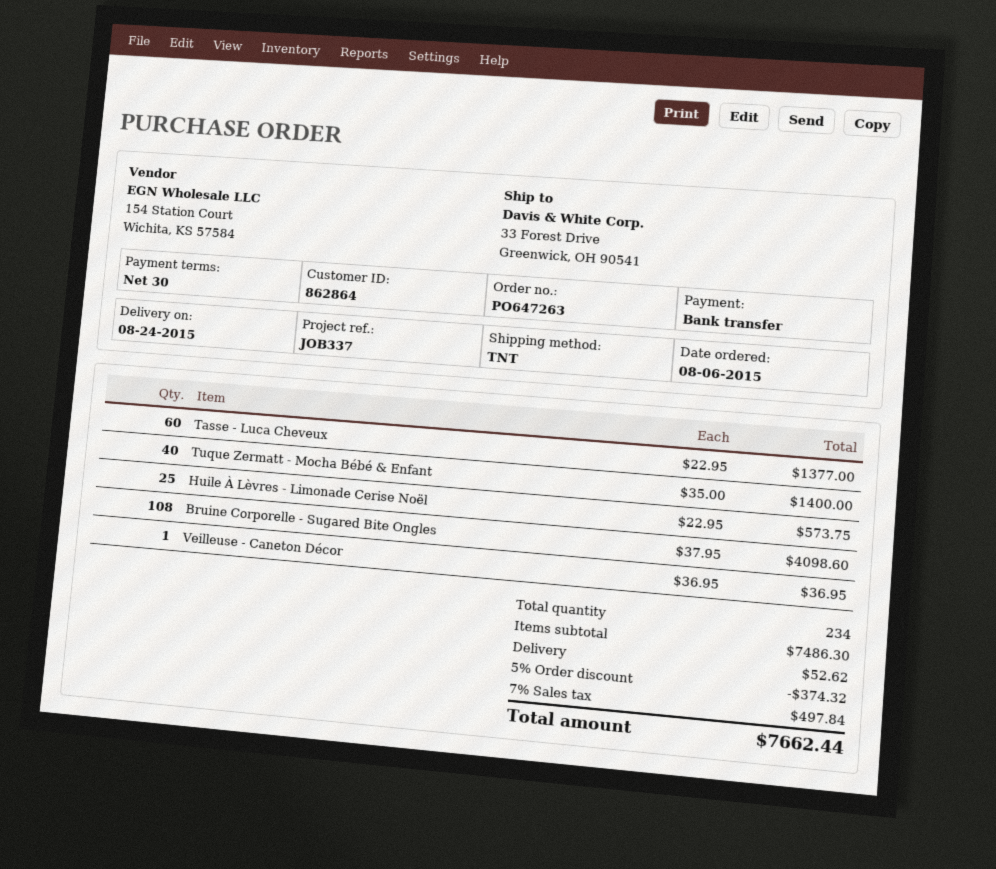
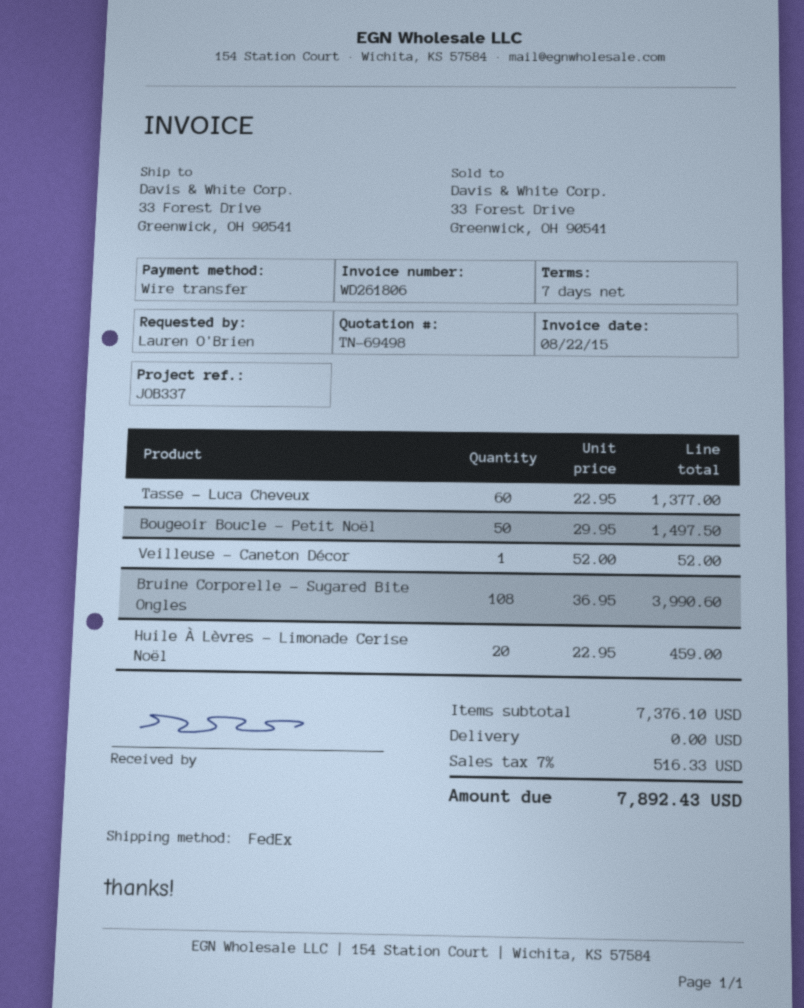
payment terms: 30 days -> 7 days
shipping method: TNT -> FedEx
Tuque Zermatt - Mocha Bébé & Enfant: 40 x 35.00 = 1400.00 -> none
Huile À Lèvres - Limonade Cerise Noël: 25 x 22.95 = 573.75 -> 20 x 22.95 = 459.00
Bruine Corporelle - Sugared Bite Ongles: 108 x 37.95 = 4098.60 -> 108 x 36.95 = 3990.60
Veilleuse - Caneton Décor: 1 x 36.95 = 36.95 -> 1 x 52.00 = 52.00
Bougeoir Boucle - Petit Noël: none -> 50 x 29.95 = 1497.50
subtotal: 7486.30 -> 7376.10
discount: 5% = 374.32 -> none
shipping: 52.62 -> 0.00
tax: 7% = 497.84 -> 7% = 516.33
total: 7662.44 -> 7892.43

